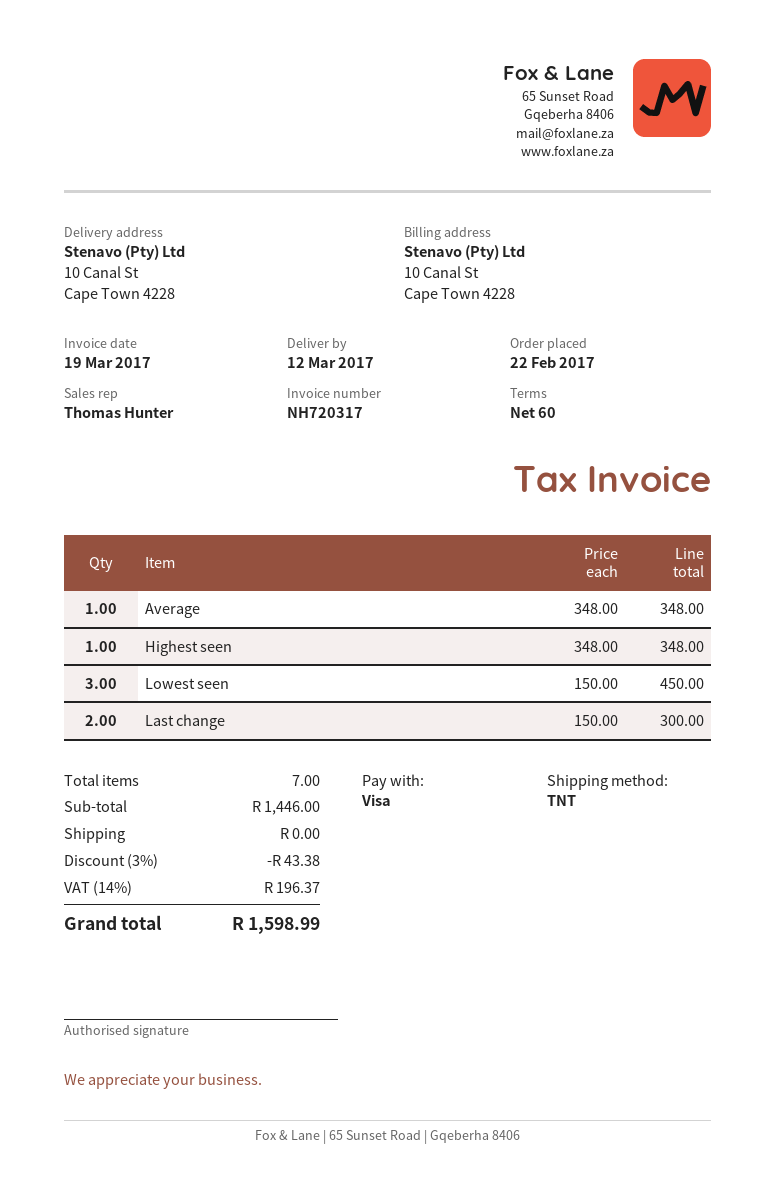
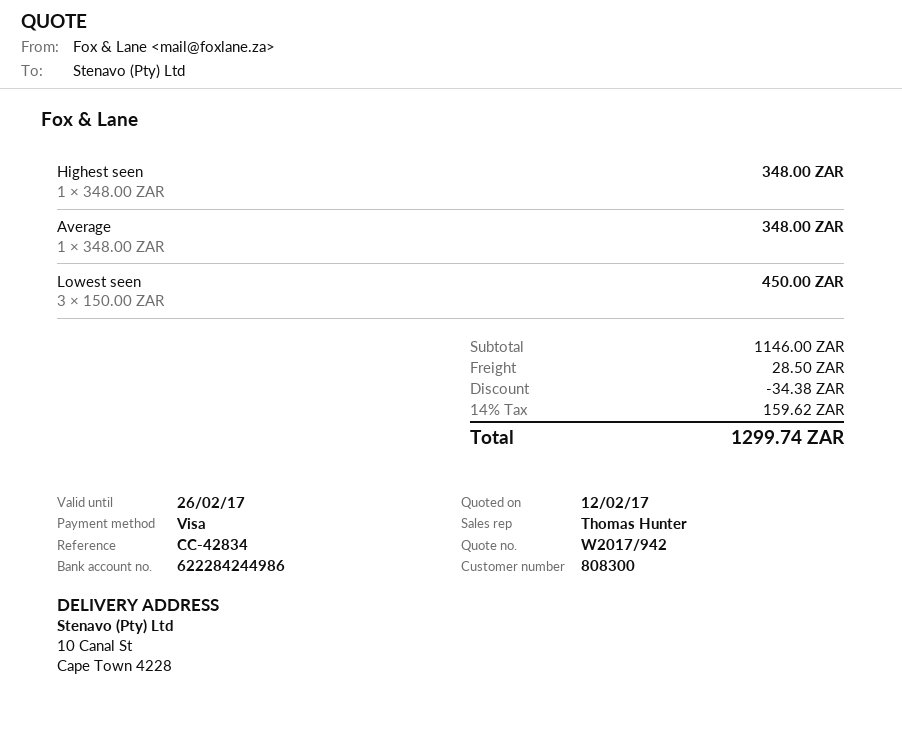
Last change: 2 x 150.00 = 300.00 -> none
subtotal: 1446.00 -> 1146.00
discount: 43.38 -> 34.38
shipping: 0.00 -> 28.50
tax: 14% = 196.37 -> 14% = 159.62
total: 1598.99 -> 1299.74

